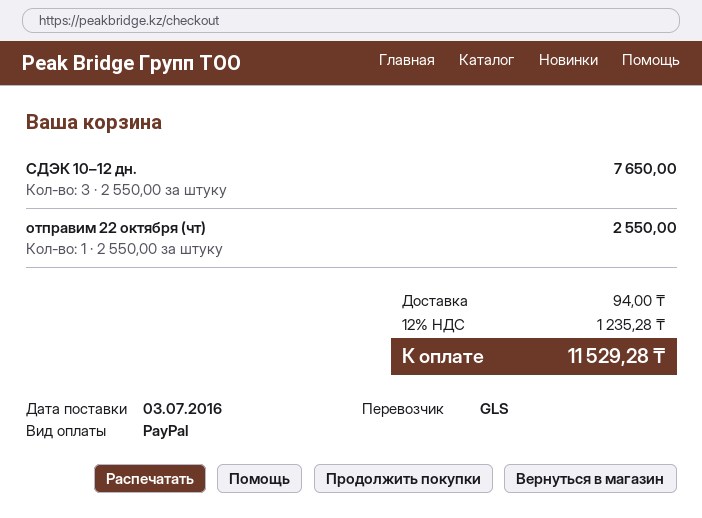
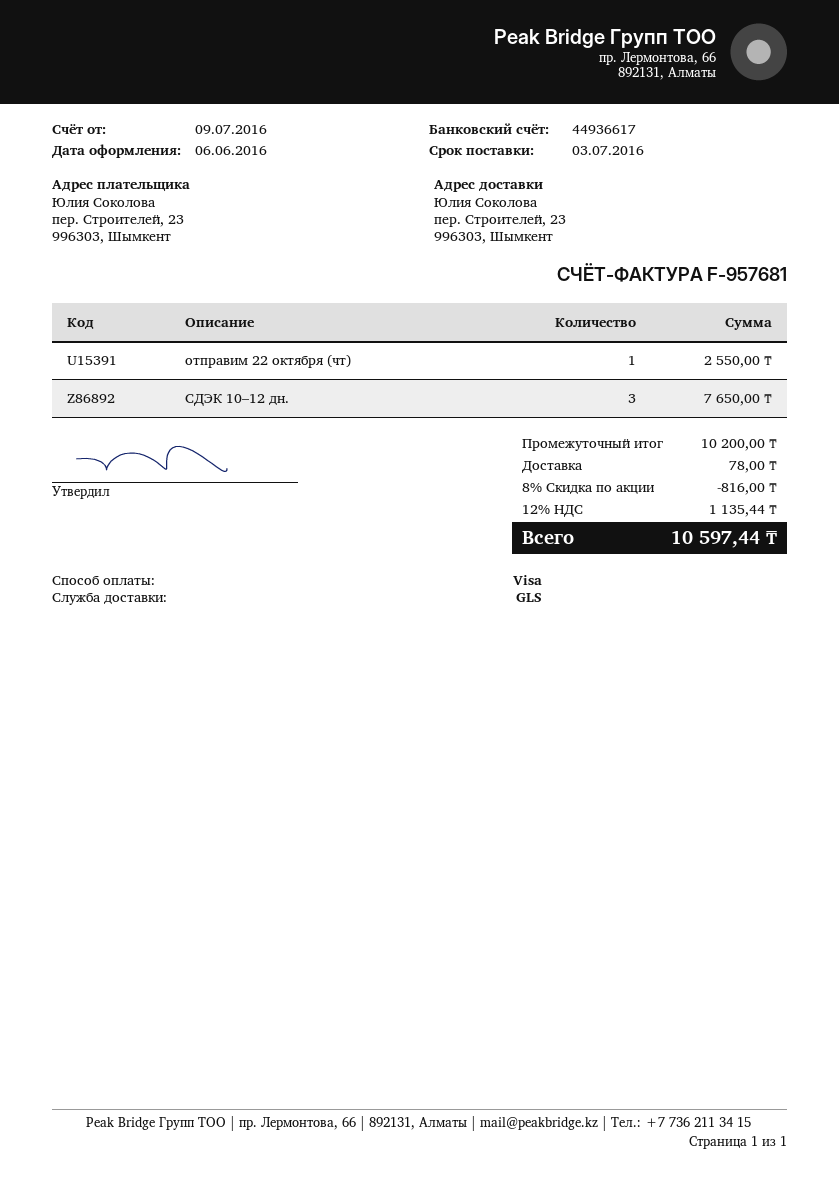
payment method: PayPal -> Visa
discount: none -> 8% = 816.00
shipping: 94.00 -> 78.00
tax: 12% = 1235.28 -> 12% = 1135.44
total: 11529.28 -> 10597.44

